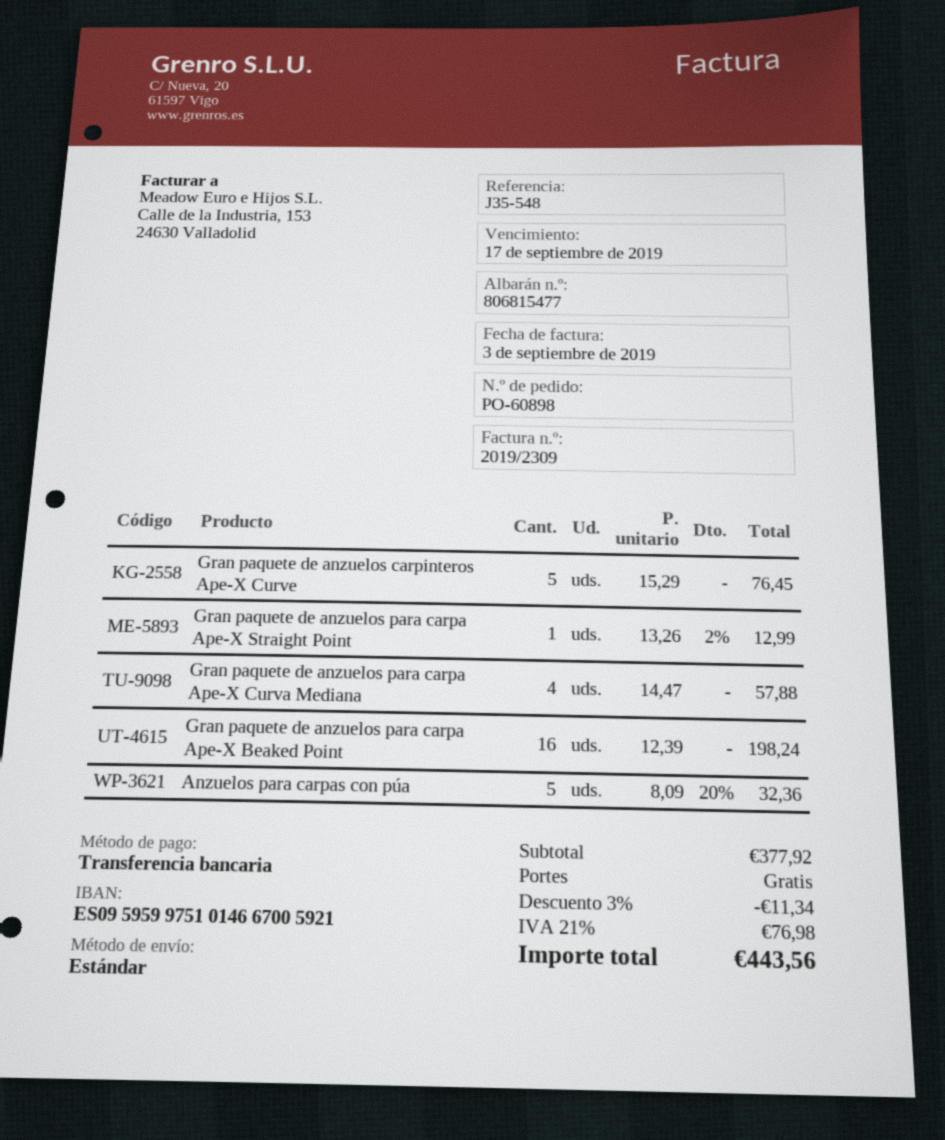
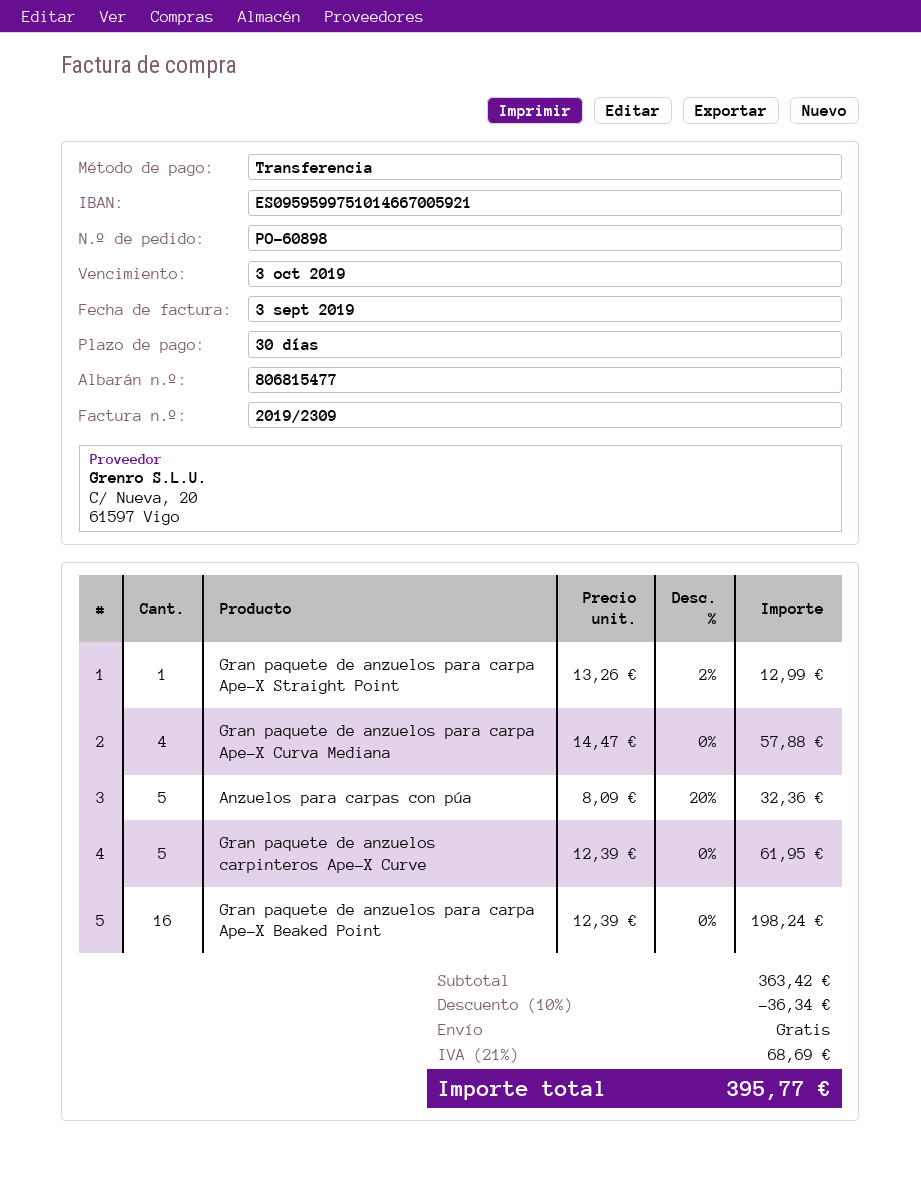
due date: 2019-09-17 -> 2019-10-03
Gran paquete de anzuelos carpinteros Ape-X Curve: 5 x 15.29 = 76.45 -> 5 x 12.39 = 61.95
subtotal: 377.92 -> 363.42
discount: 3% = 11.34 -> 10% = 36.34
tax: 21% = 76.98 -> 21% = 68.69
total: 443.56 -> 395.77

